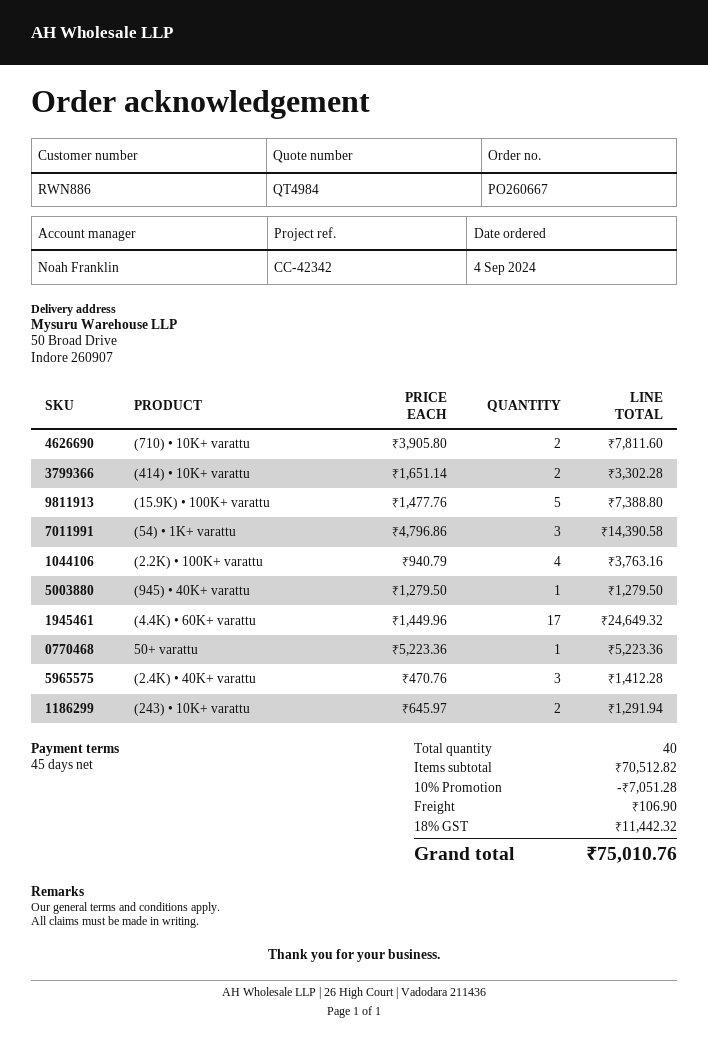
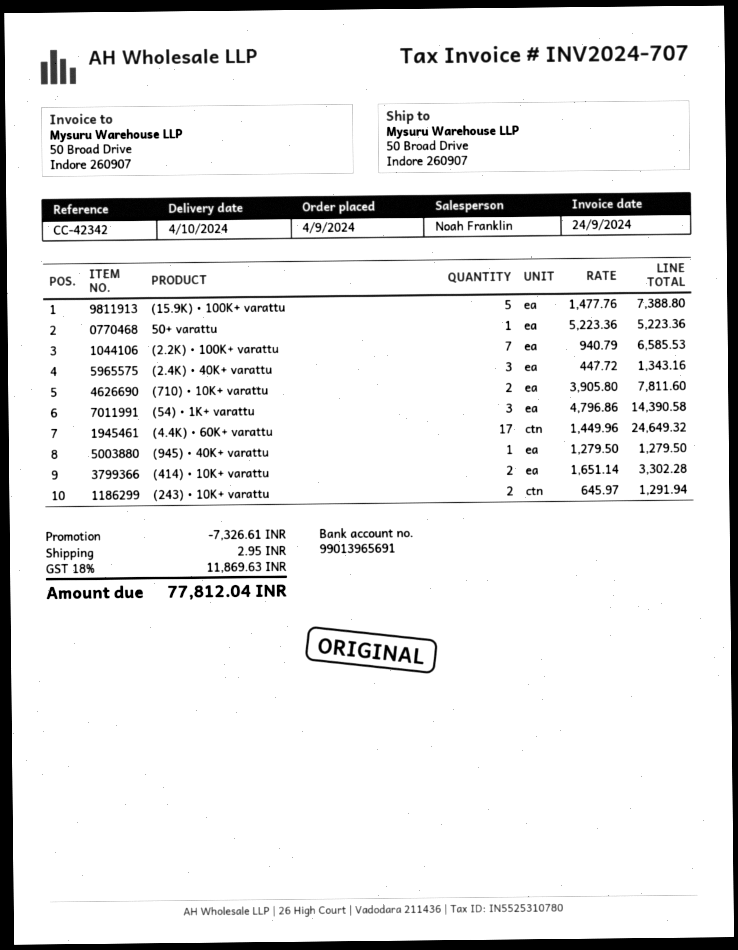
(2.2K) • 100K+ varattu: 4 x 940.79 = 3763.16 -> 7 x 940.79 = 6585.53
(2.4K) • 40K+ varattu: 3 x 470.76 = 1412.28 -> 3 x 447.72 = 1343.16
discount: 7051.28 -> 7326.61
shipping: 106.90 -> 2.95
tax: 18% = 11442.32 -> 18% = 11869.63
total: 75010.76 -> 77812.04

